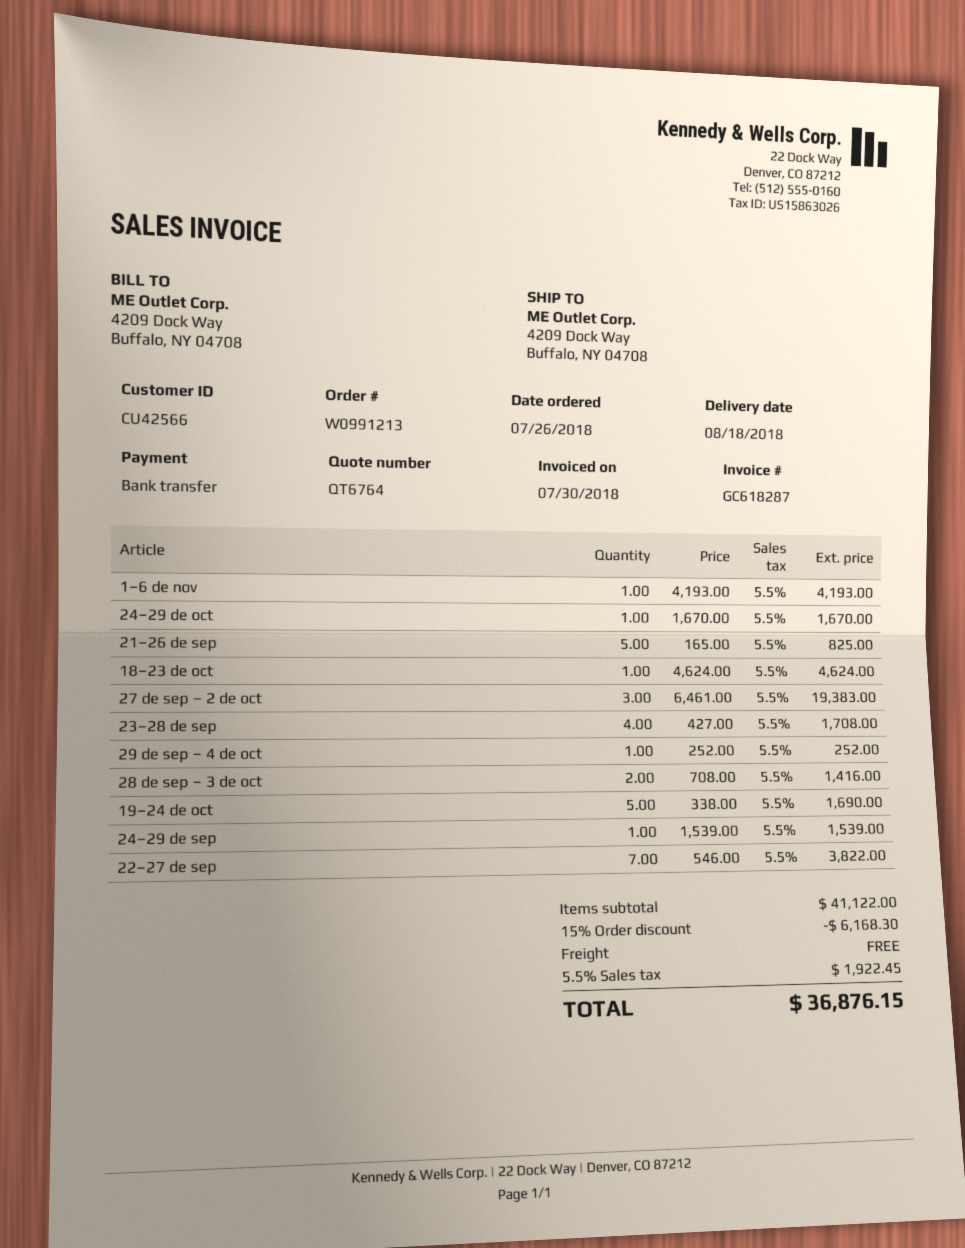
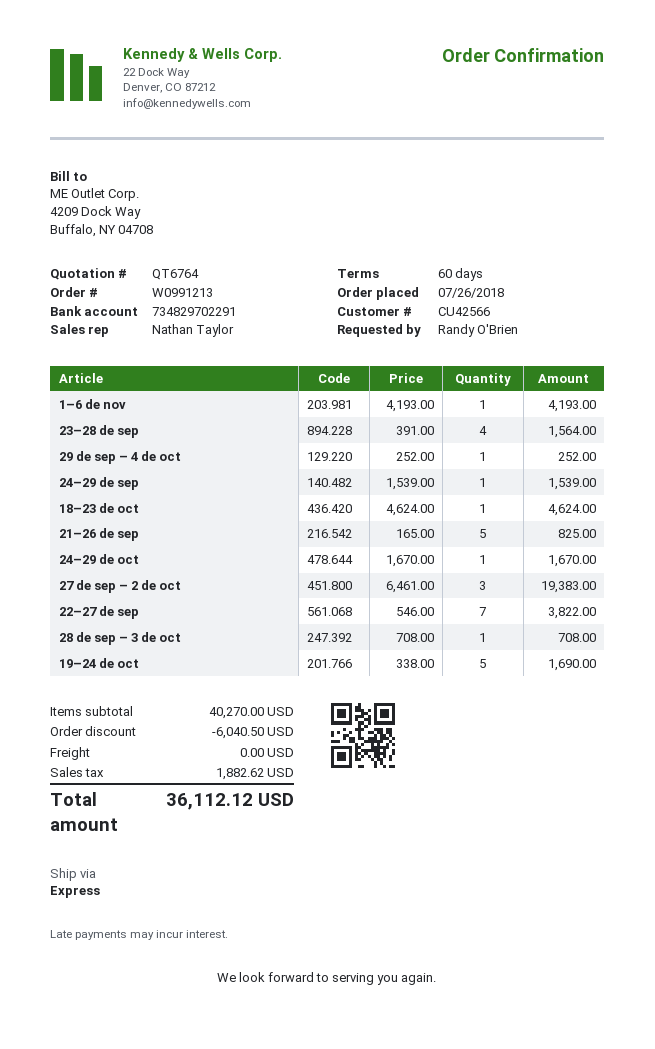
23–28 de sep: 4 x 427.00 = 1708.00 -> 4 x 391.00 = 1564.00
28 de sep – 3 de oct: 2 x 708.00 = 1416.00 -> 1 x 708.00 = 708.00
subtotal: 41122.00 -> 40270.00
discount: 6168.30 -> 6040.50
tax: 1922.45 -> 1882.62
total: 36876.15 -> 36112.12

